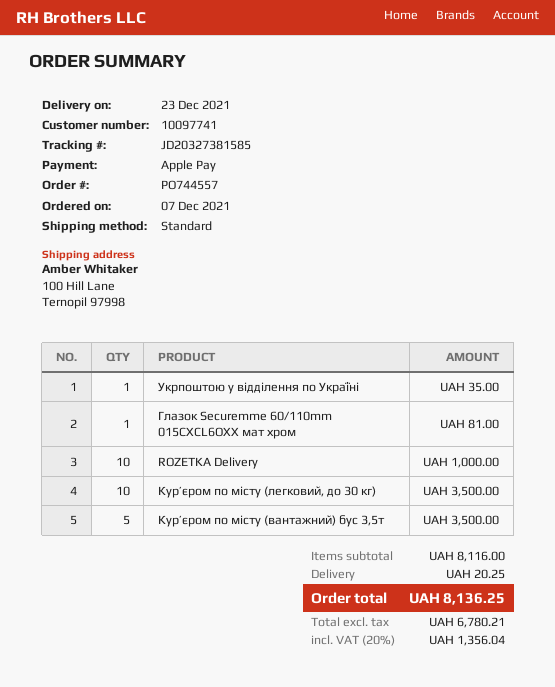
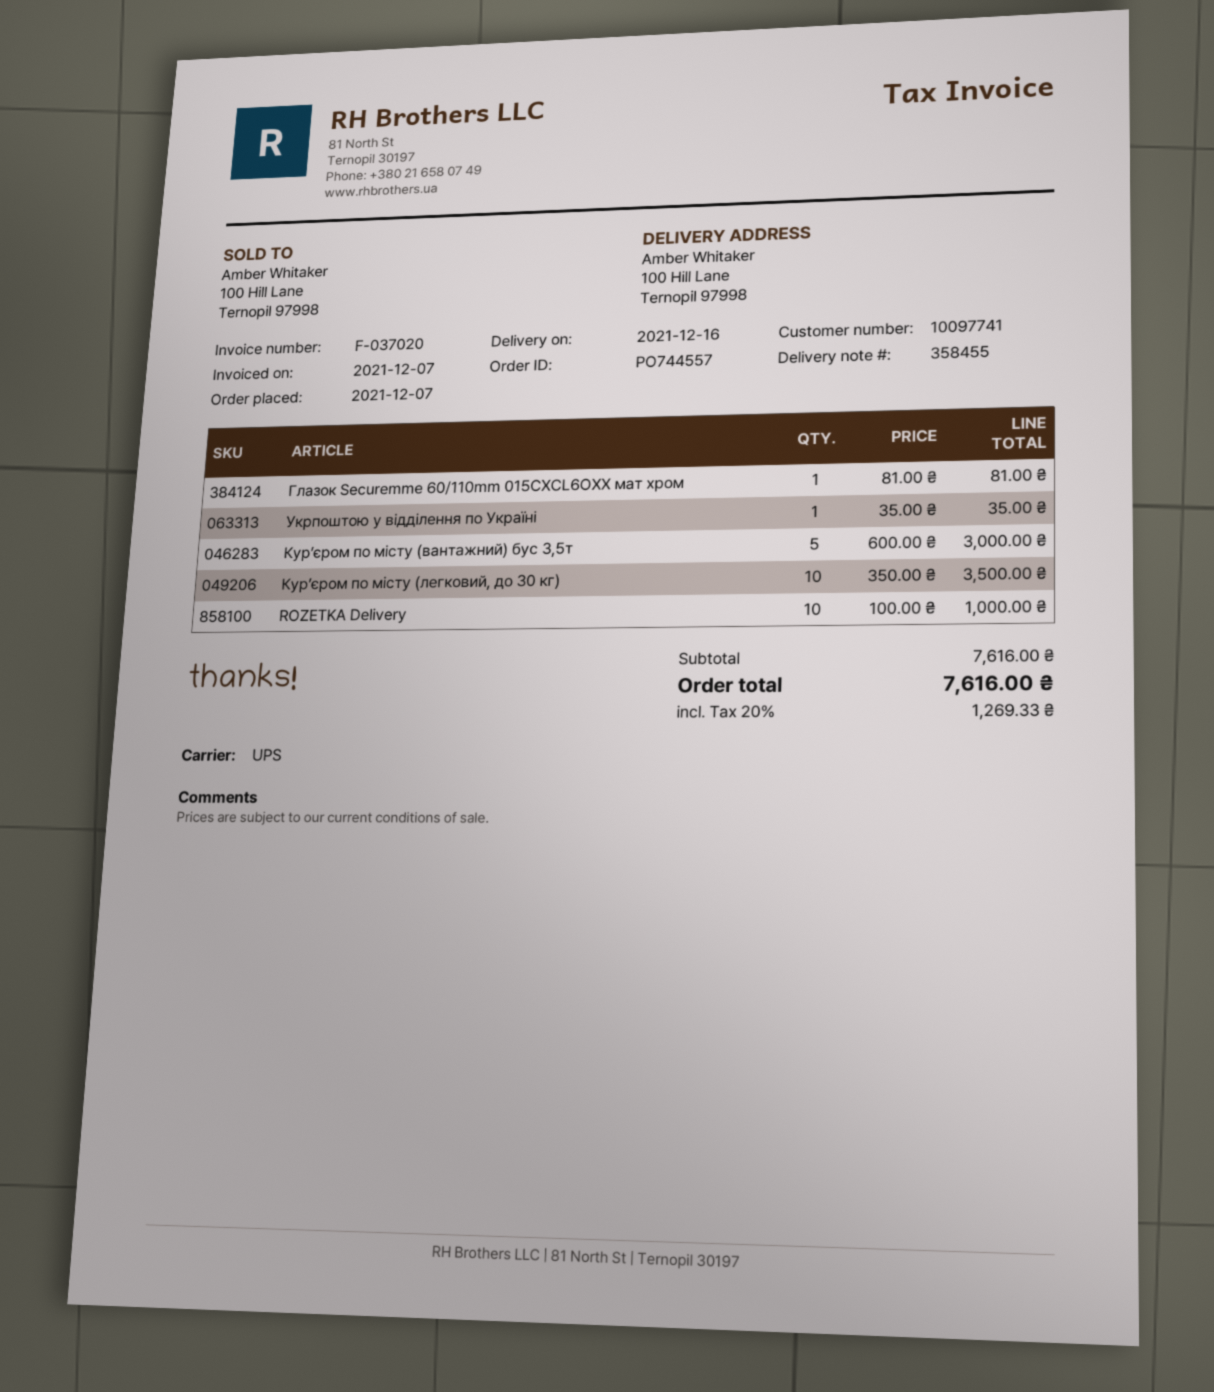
delivery date: 2021-12-23 -> 2021-12-16
shipping method: standard -> UPS
Курʼєром по місту (вантажний) бус 3,5т: 5 for 3500.00 -> 5 for 3000.00
subtotal: 8116.00 -> 7616.00
shipping: 20.25 -> none
tax: 20% = 1356.04 -> 20% = 1269.33
total: 8136.25 -> 7616.00

